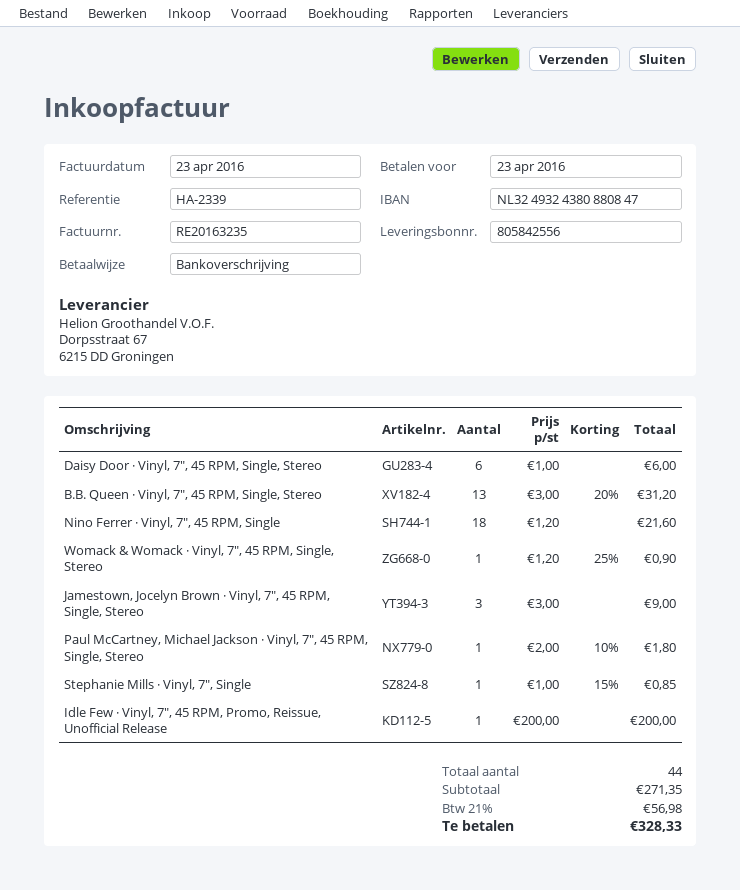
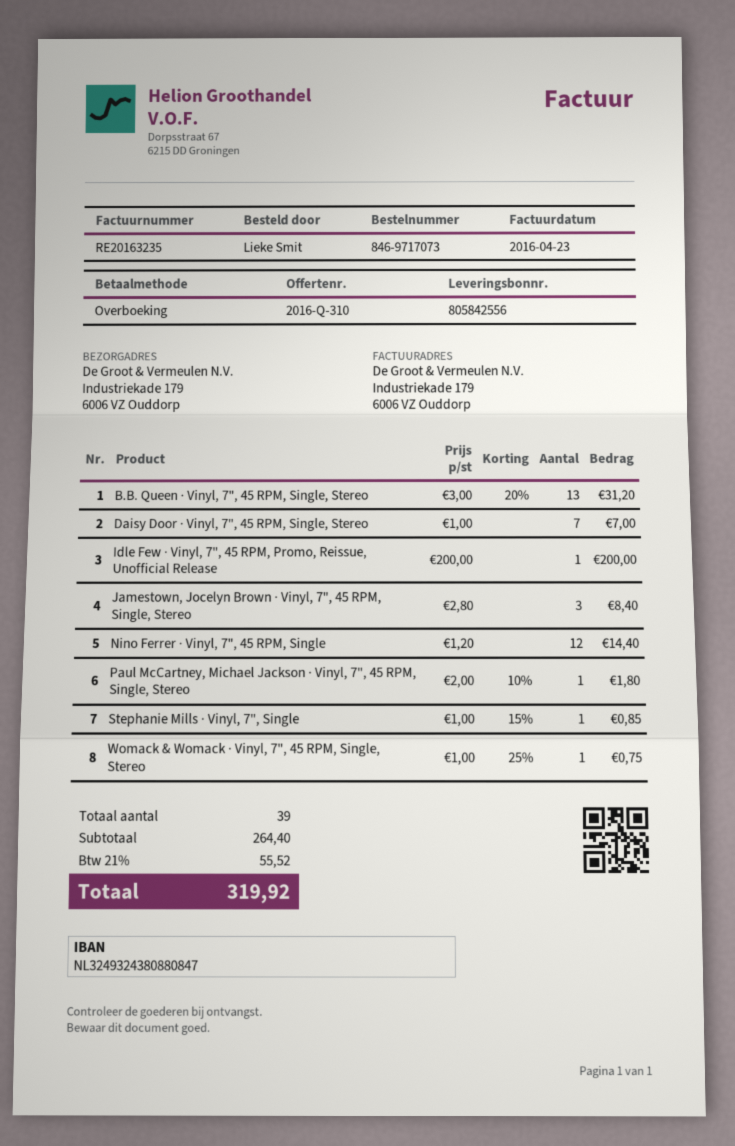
Daisy Door · Vinyl, 7", 45 RPM, Single, Stereo: 6 x 1.00 = 6.00 -> 7 x 1.00 = 7.00
Nino Ferrer · Vinyl, 7", 45 RPM, Single: 18 x 1.20 = 21.60 -> 12 x 1.20 = 14.40
Womack & Womack · Vinyl, 7", 45 RPM, Single, Stereo: 1 x 1.20 - 25% = 0.90 -> 1 x 1.00 - 25% = 0.75
Jamestown, Jocelyn Brown · Vinyl, 7", 45 RPM, Single, Stereo: 3 x 3.00 = 9.00 -> 3 x 2.80 = 8.40
total quantity: 44 -> 39
subtotal: 271.35 -> 264.40
tax: 21% = 56.98 -> 21% = 55.52
total: 328.33 -> 319.92

